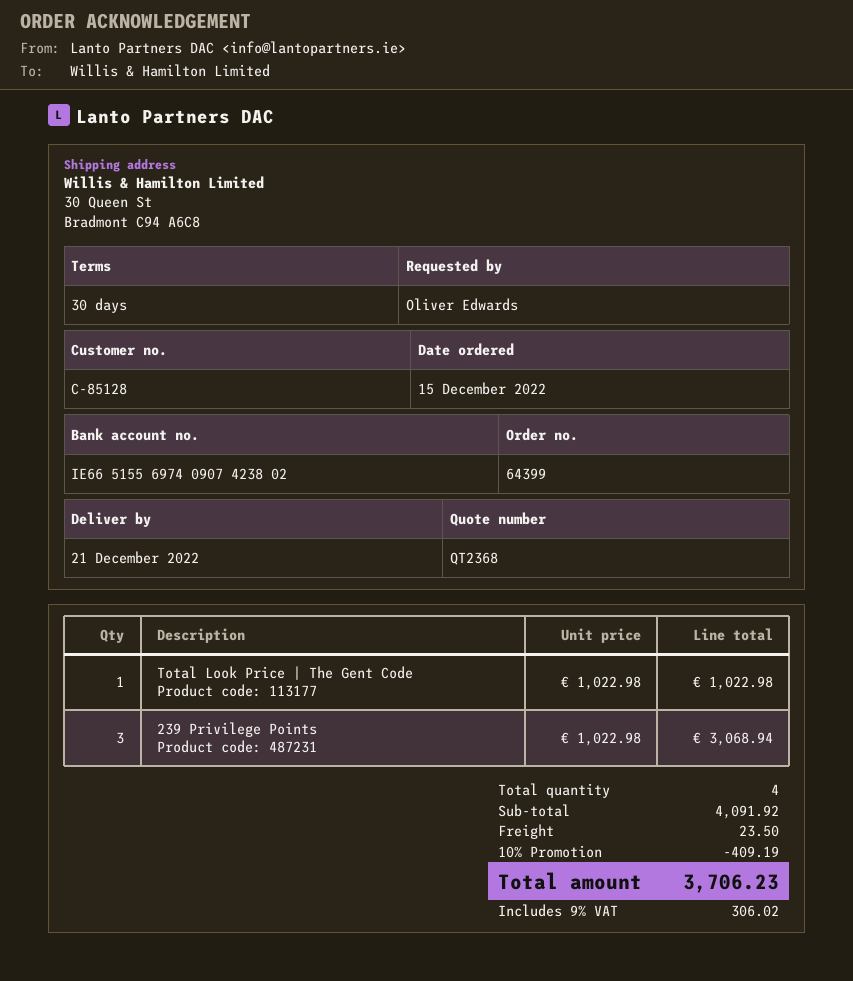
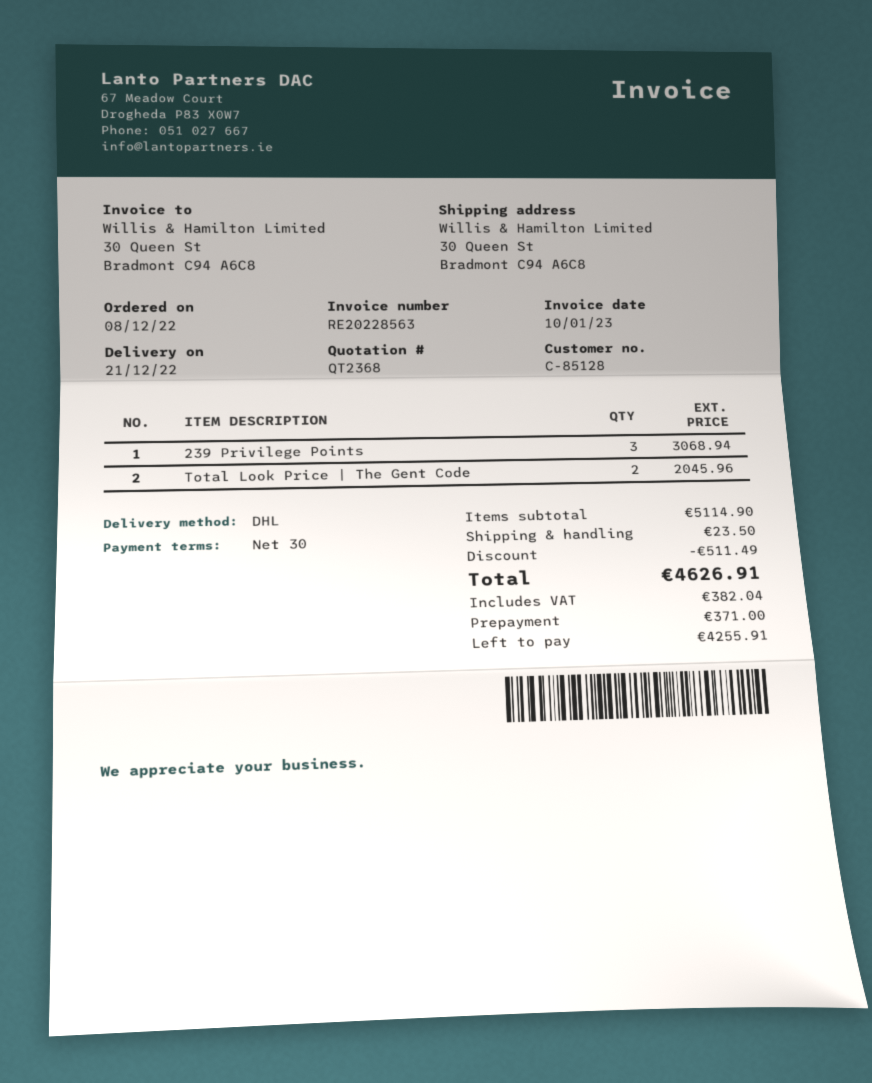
order date: 2022-12-15 -> 2022-12-08
Total Look Price | The Gent Code: 1 for 1022.98 -> 2 for 2045.96
subtotal: 4091.92 -> 5114.90
discount: 409.19 -> 511.49
tax: 306.02 -> 382.04
total: 3706.23 -> 4626.91

